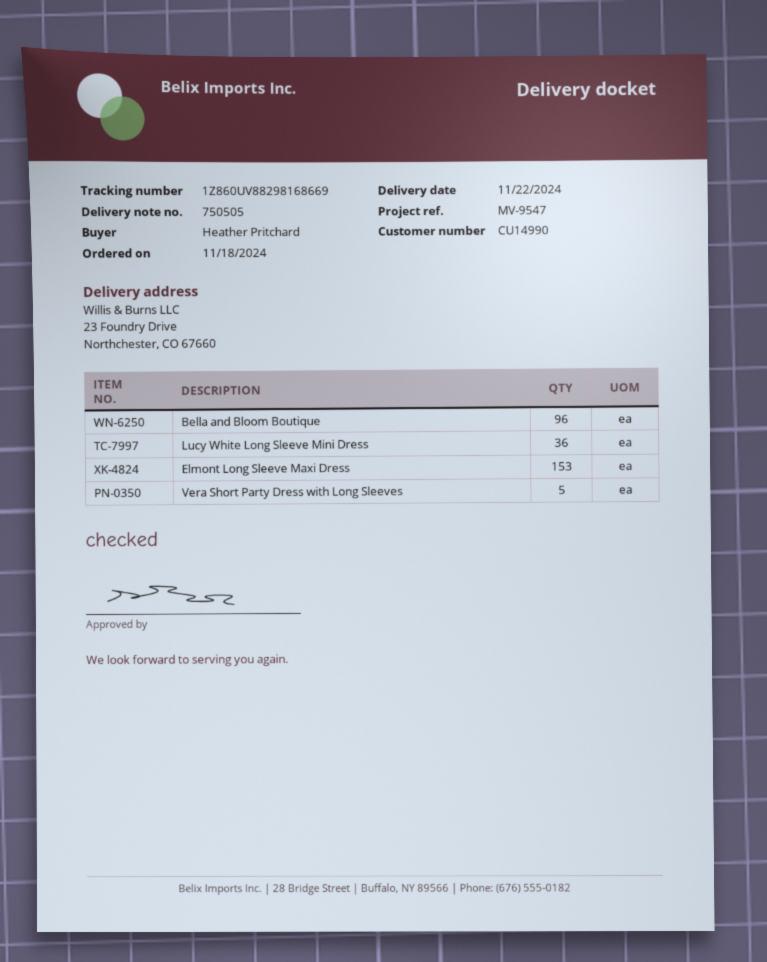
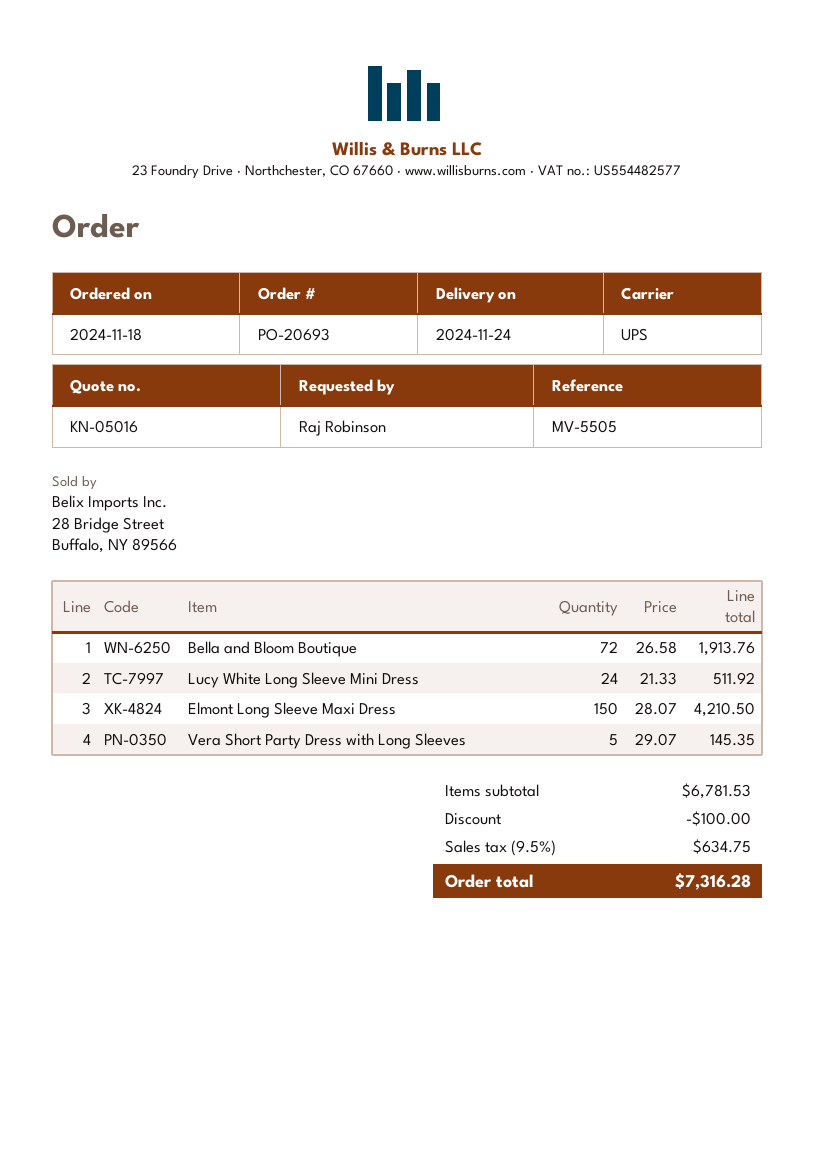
delivery date: 2024-11-22 -> 2024-11-24
reference: MV-9547 -> MV-5505
ordered by: Heather Pritchard -> Raj Robinson
Bella and Bloom Boutique: 96 -> 72
Lucy White Long Sleeve Mini Dress: 36 -> 24
Elmont Long Sleeve Maxi Dress: 153 -> 150

